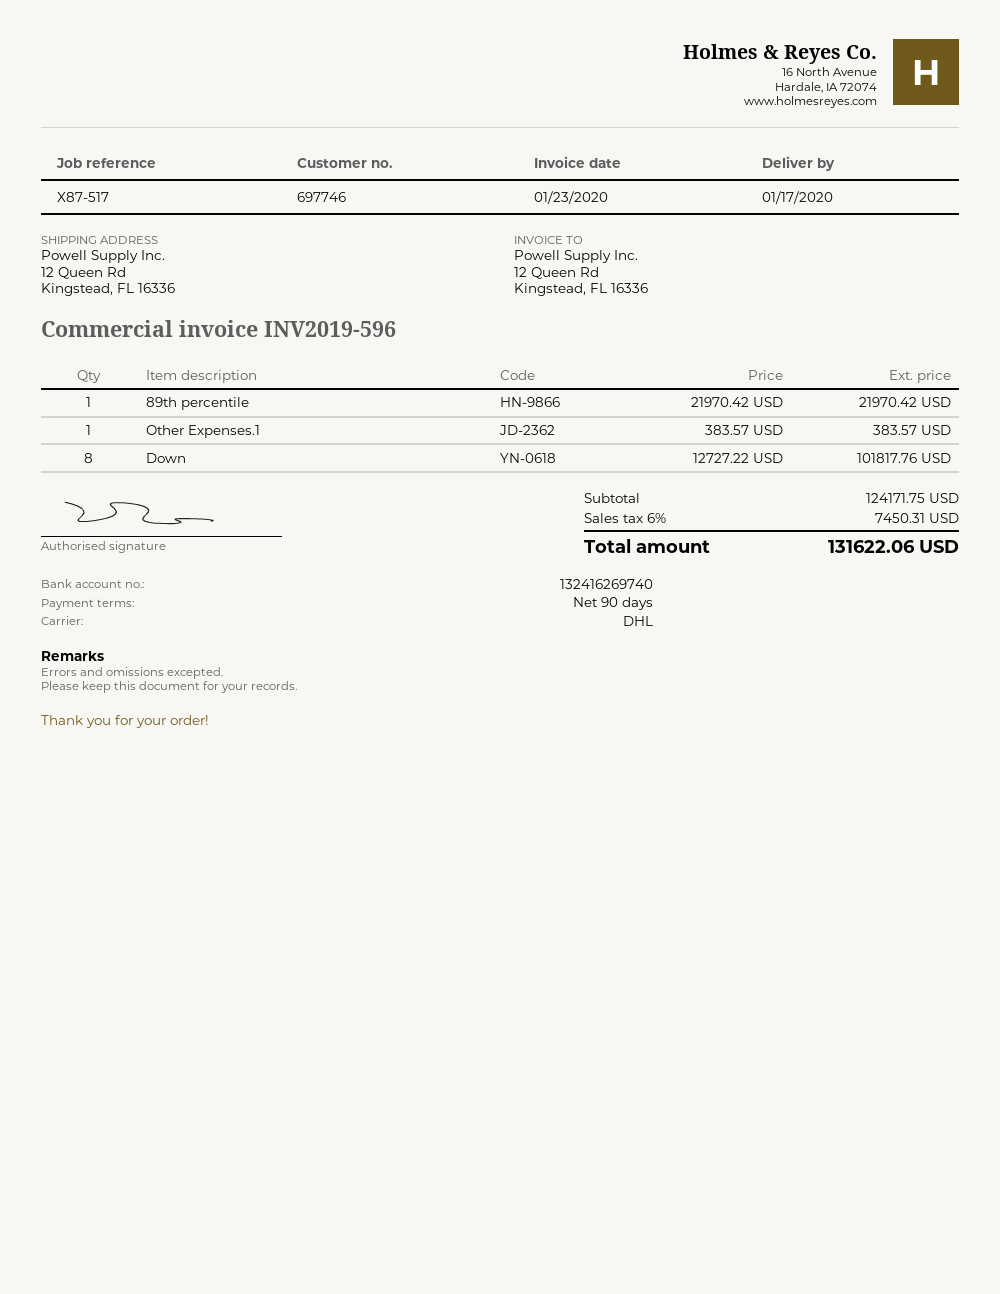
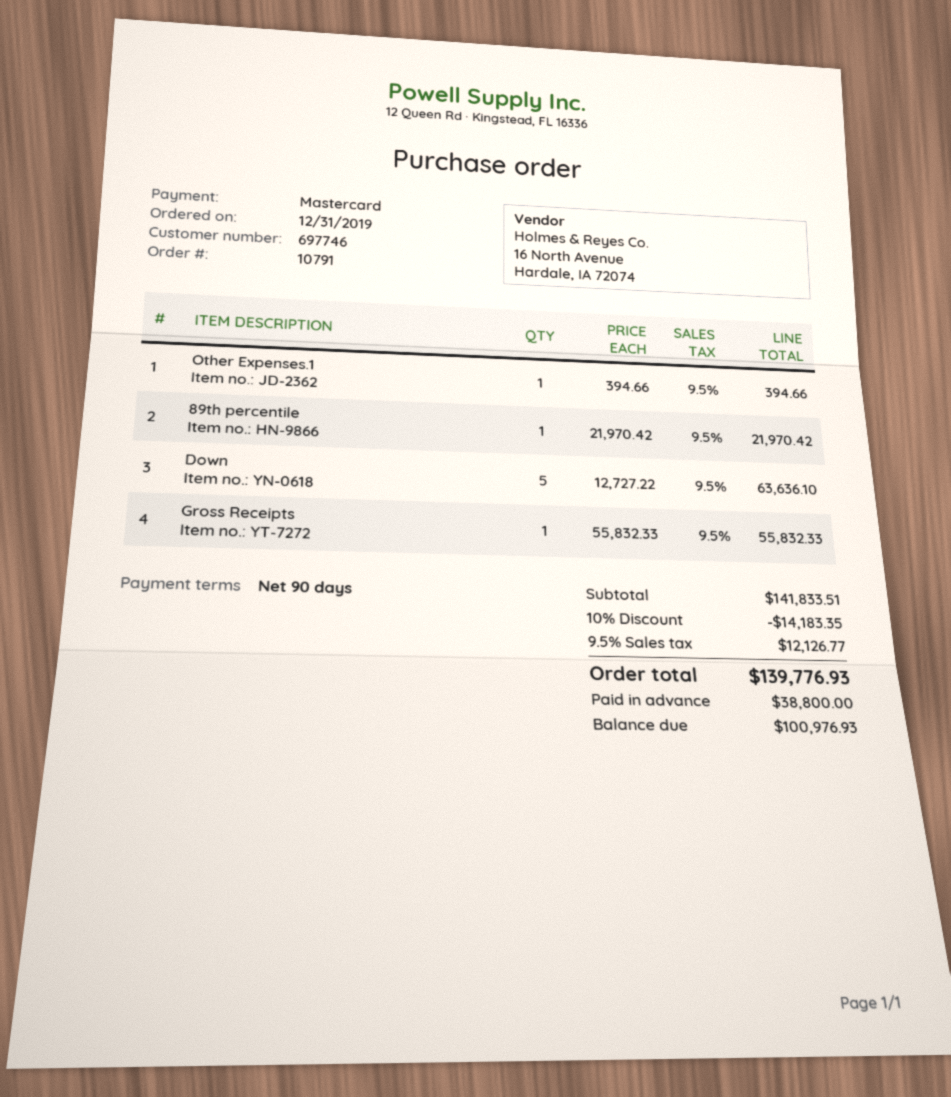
Other Expenses.1: 1 x 383.57 = 383.57 -> 1 x 394.66 = 394.66
Down: 8 x 12727.22 = 101817.76 -> 5 x 12727.22 = 63636.10
Gross Receipts: none -> 1 x 55832.33 = 55832.33
subtotal: 124171.75 -> 141833.51
discount: none -> 10% = 14183.35
tax: 6% = 7450.31 -> 9.5% = 12126.77
total: 131622.06 -> 139776.93

